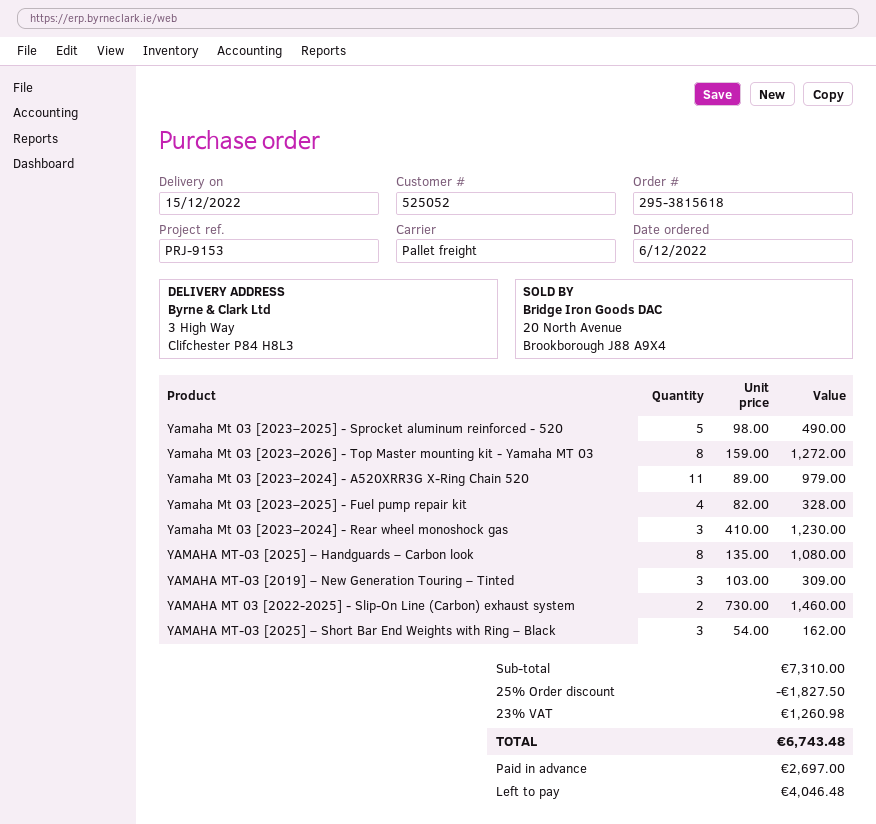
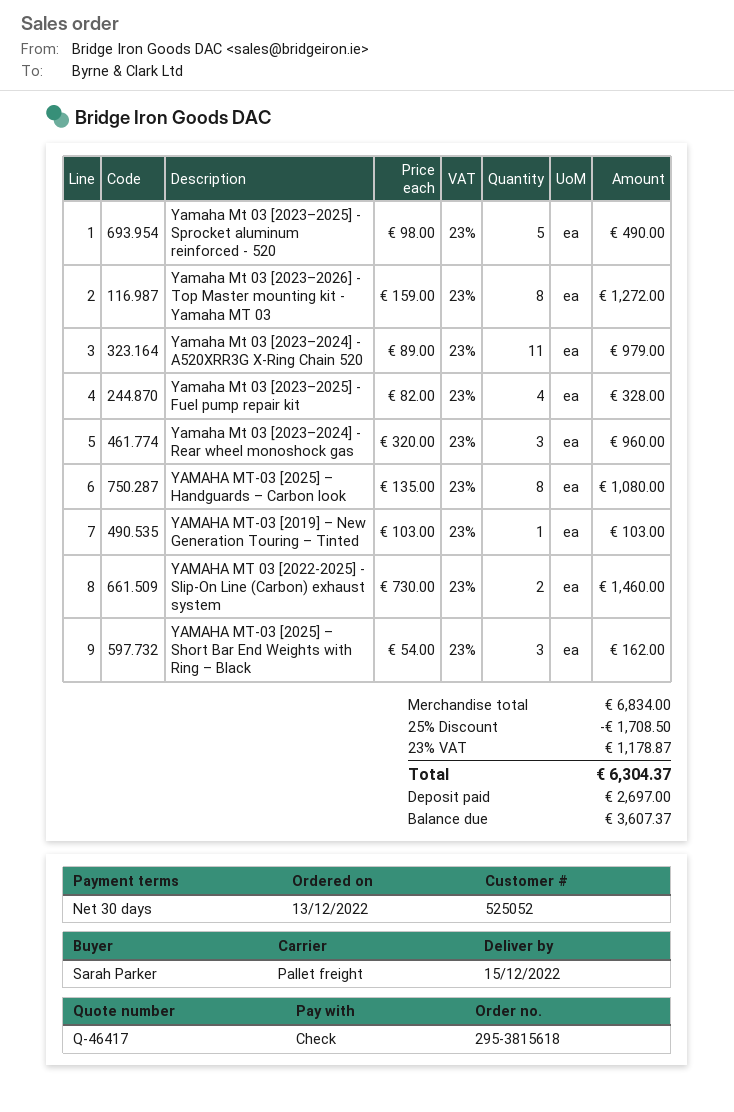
order date: 2022-12-06 -> 2022-12-13
Yamaha Mt 03 [2023–2024] - Rear wheel monoshock gas: 3 x 410.00 = 1230.00 -> 3 x 320.00 = 960.00
YAMAHA MT-03 [2019] – New Generation Touring – Tinted: 3 x 103.00 = 309.00 -> 1 x 103.00 = 103.00
subtotal: 7310.00 -> 6834.00
discount: 25% = 1827.50 -> 25% = 1708.50
tax: 23% = 1260.98 -> 23% = 1178.87
total: 6743.48 -> 6304.37
balance: 4046.48 -> 3607.37

